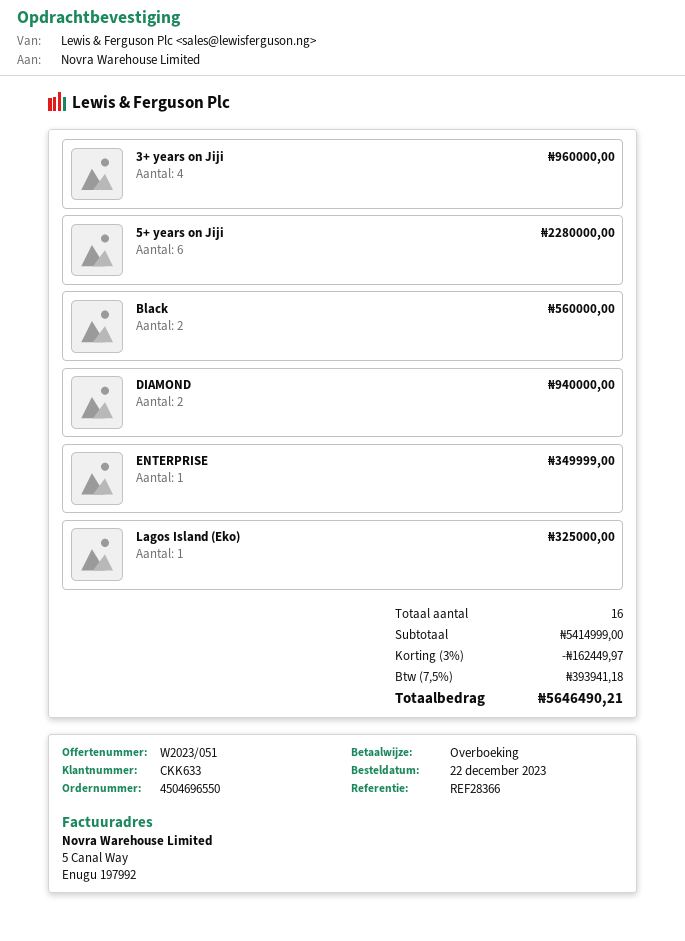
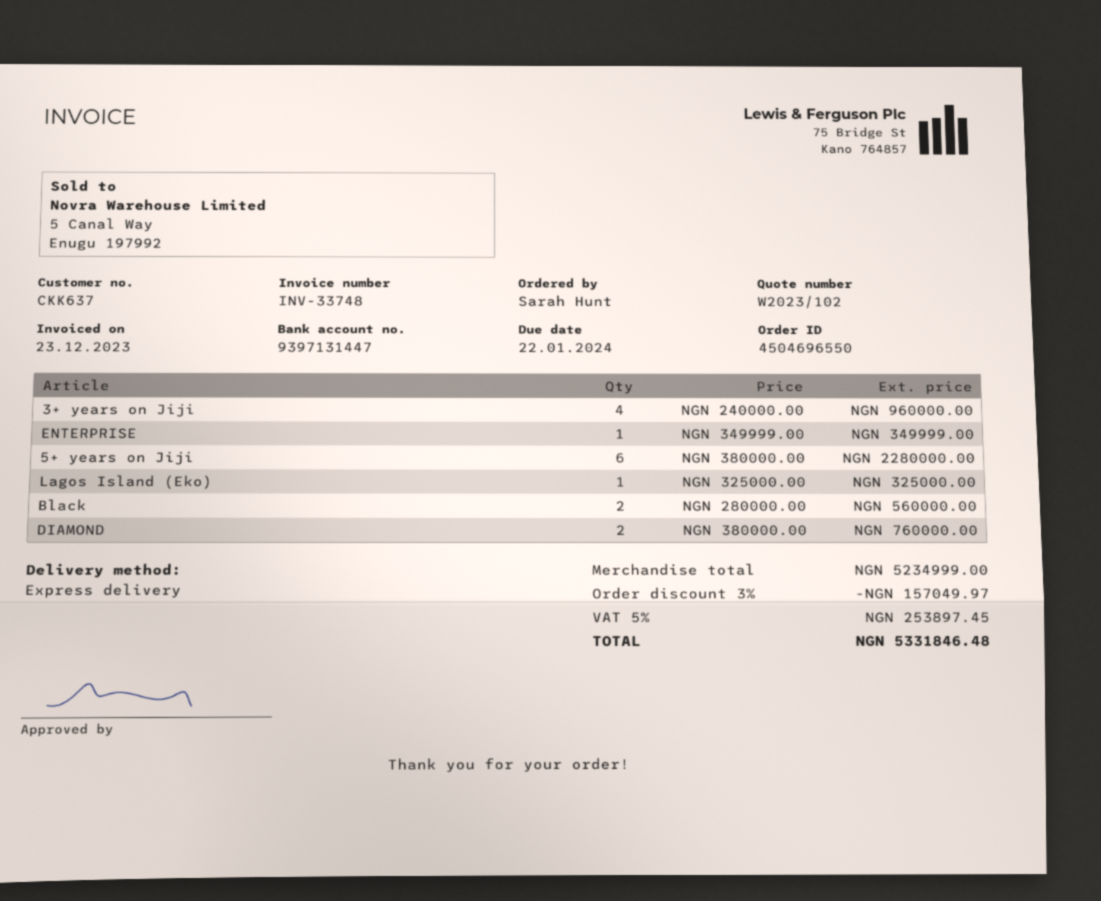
quote number: W2023/051 -> W2023/102
customer number: CKK633 -> CKK637
DIAMOND: 2 for 940000.00 -> 2 for 760000.00
subtotal: 5414999.00 -> 5234999.00
discount: 3% = 162449.97 -> 3% = 157049.97
tax: 7.5% = 393941.18 -> 5% = 253897.45
total: 5646490.21 -> 5331846.48

